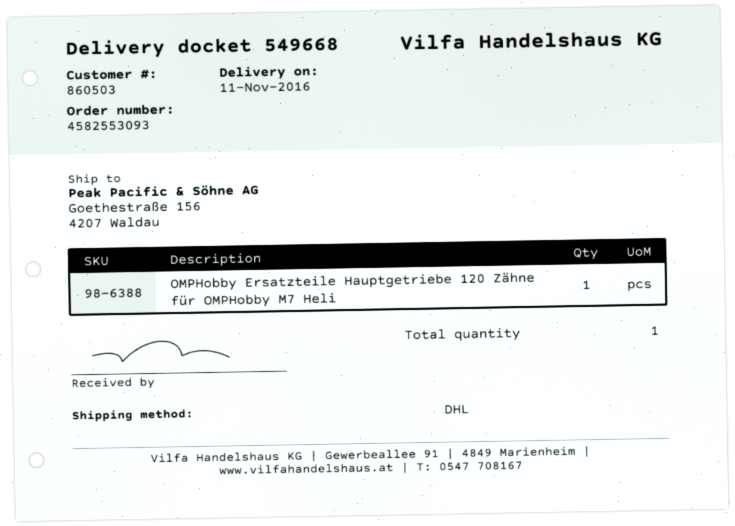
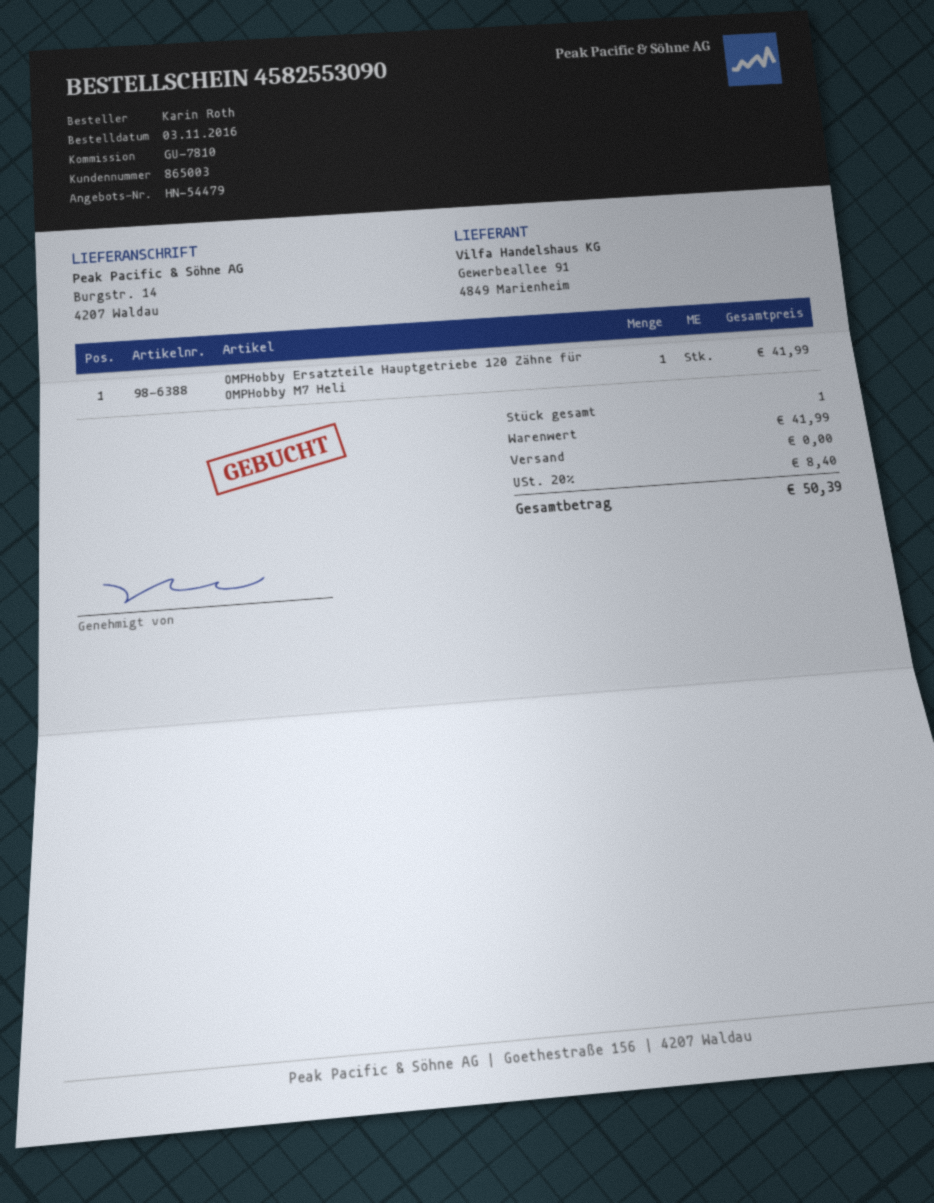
order number: 4582553093 -> 4582553090
customer number: 860503 -> 865003
ship to: Goethestraße 156, 4207 Waldau -> Burgstr. 14, 4207 Waldau

